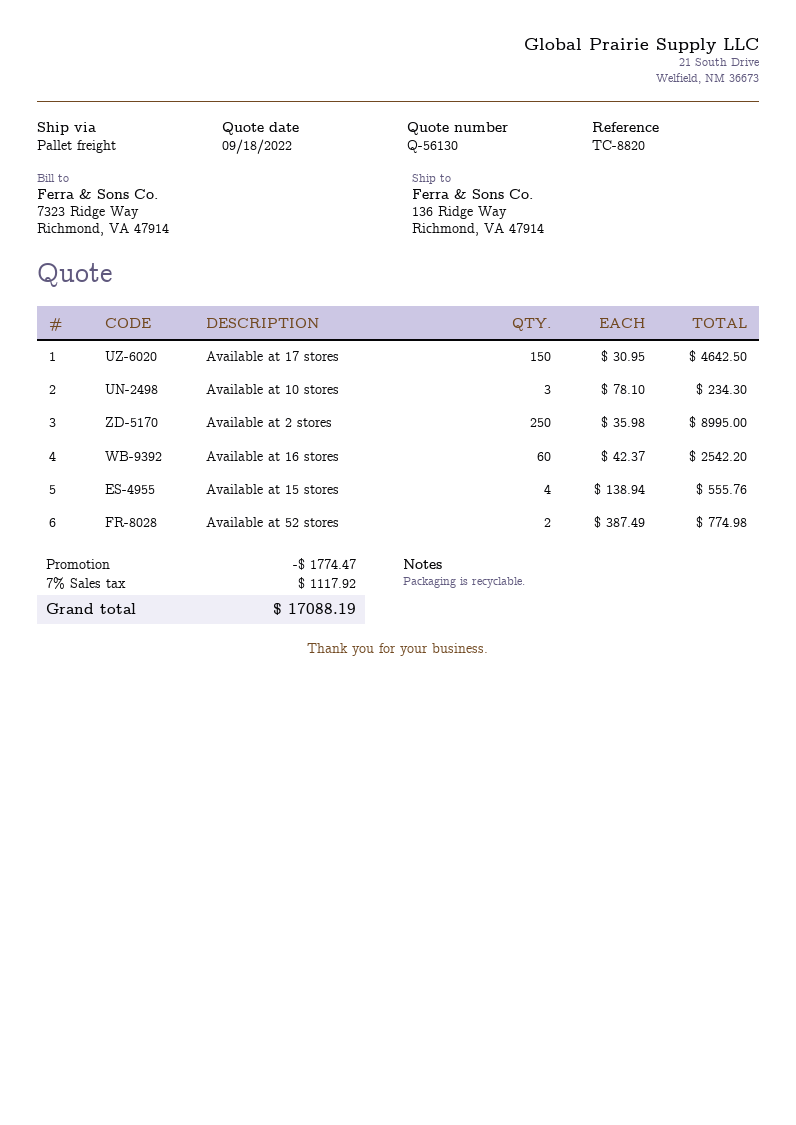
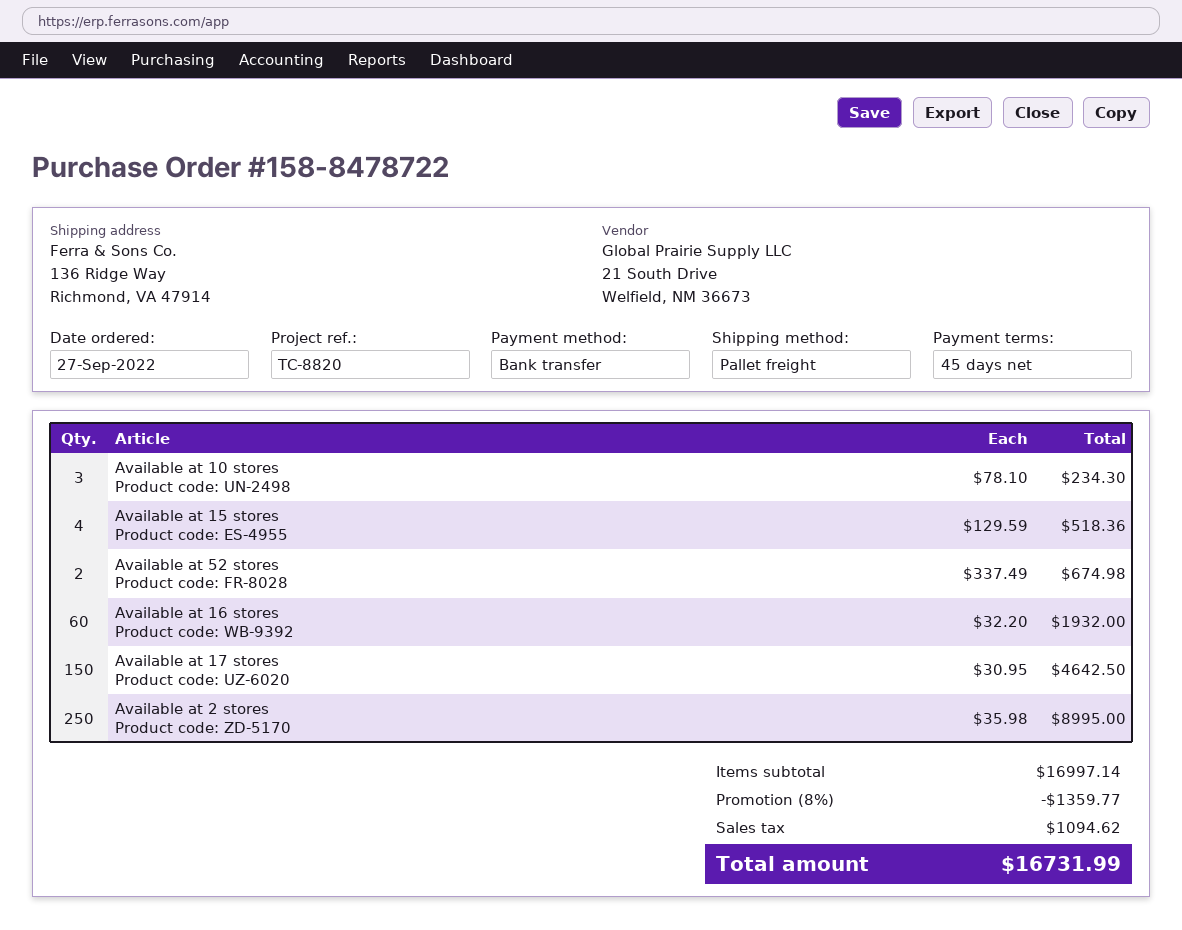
Available at 16 stores: 60 x 42.37 = 2542.20 -> 60 x 32.20 = 1932.00
Available at 15 stores: 4 x 138.94 = 555.76 -> 4 x 129.59 = 518.36
Available at 52 stores: 2 x 387.49 = 774.98 -> 2 x 337.49 = 674.98
discount: 1774.47 -> 1359.77
tax: 1117.92 -> 1094.62
total: 17088.19 -> 16731.99

